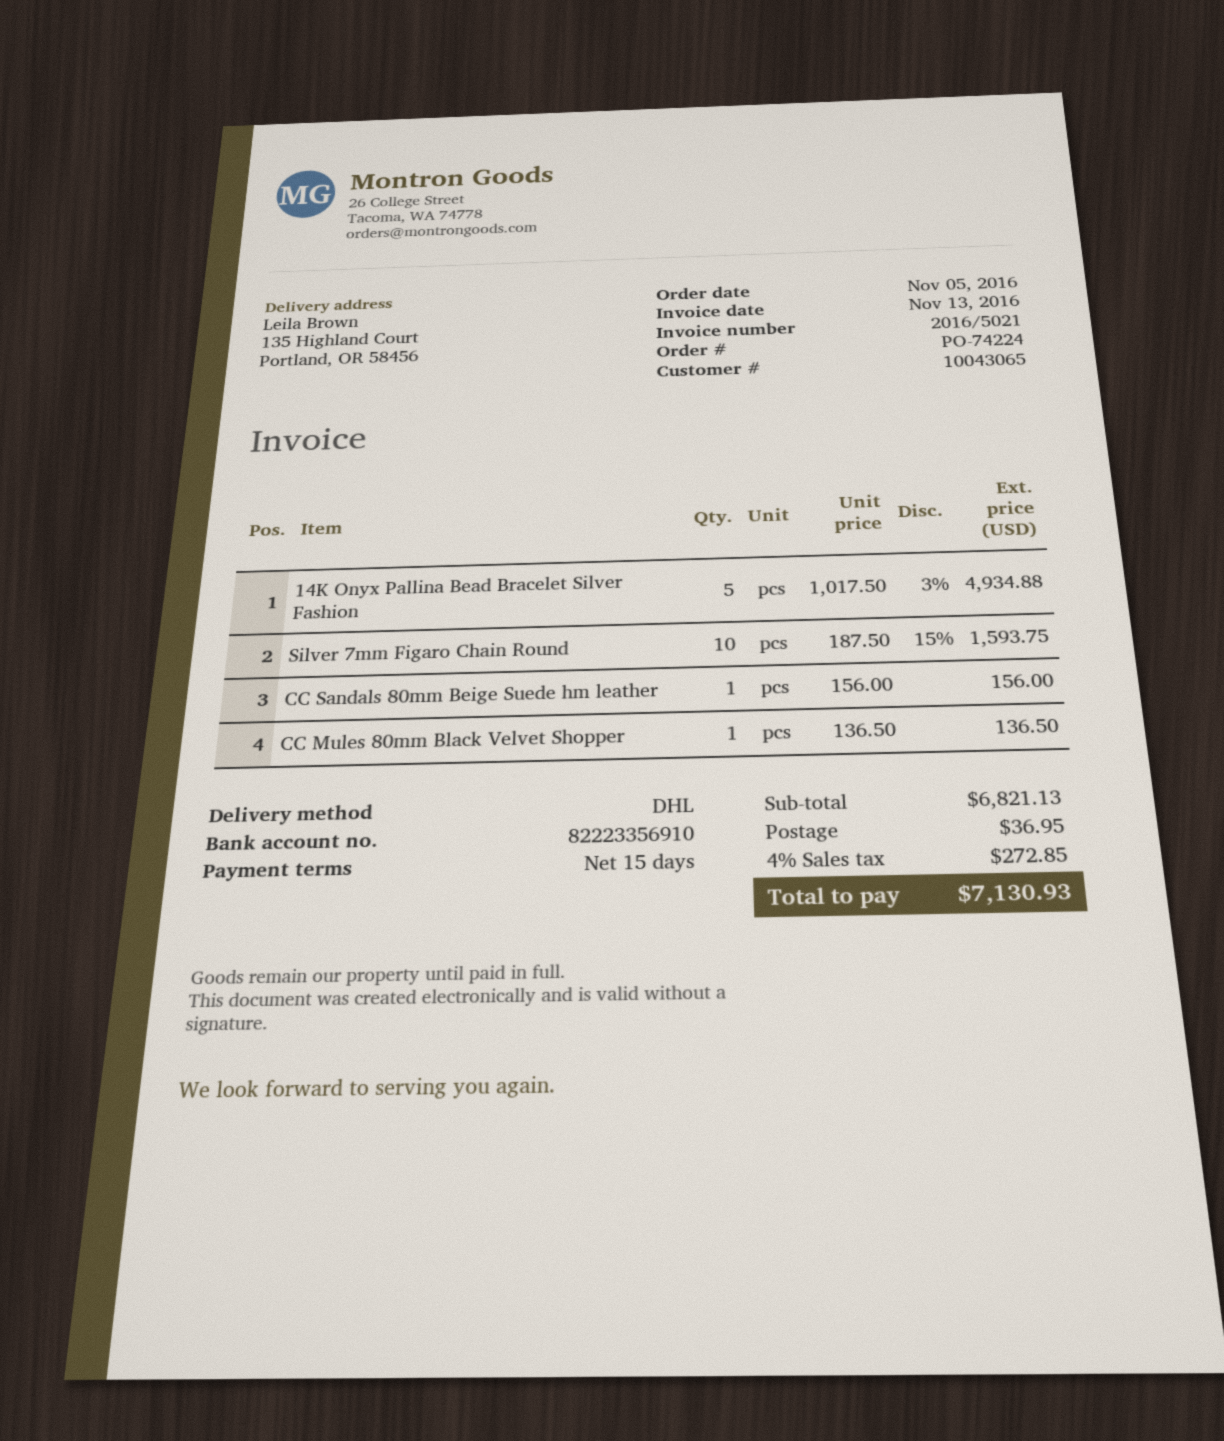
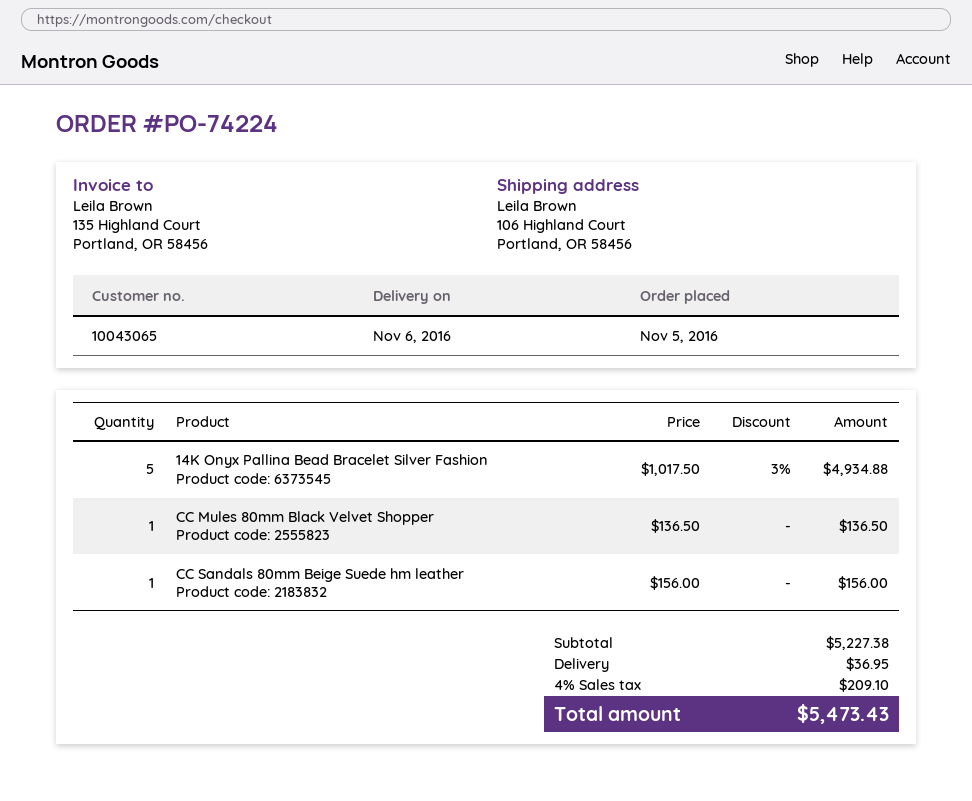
ship to: 135 Highland Court, Portland, OR 58456 -> 106 Highland Court, Portland, OR 58456
Silver 7mm Figaro Chain Round: 10 x 187.50 - 15% = 1593.75 -> none
subtotal: 6821.13 -> 5227.38
tax: 4% = 272.85 -> 4% = 209.10
total: 7130.93 -> 5473.43

